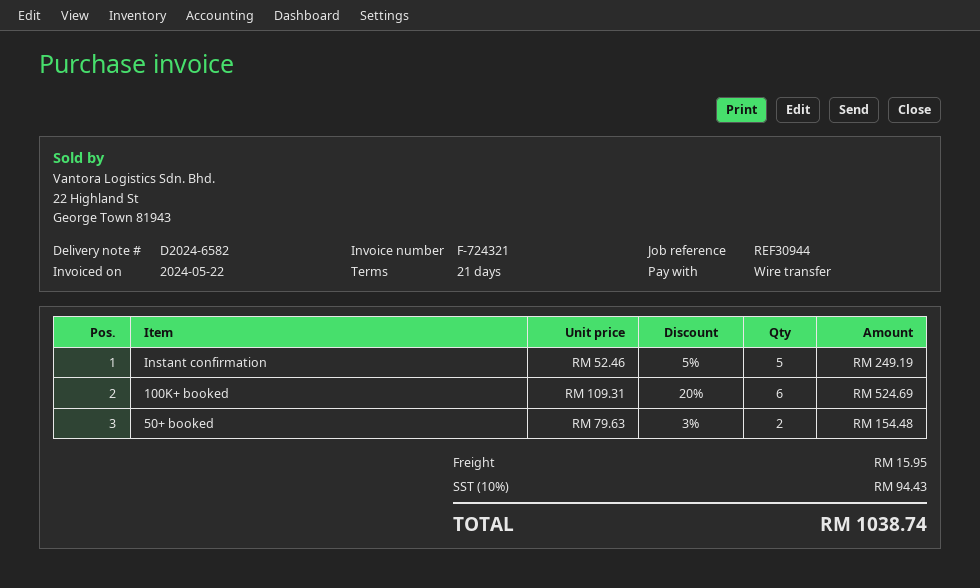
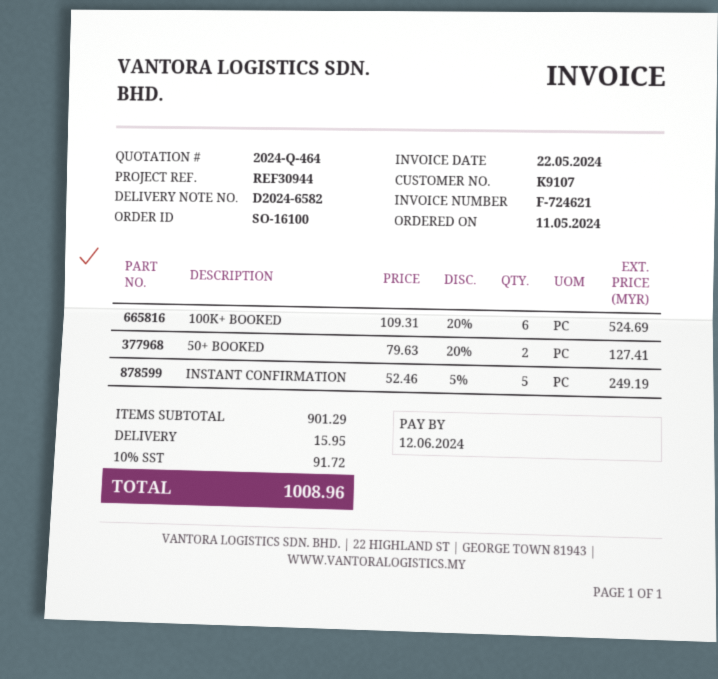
invoice number: F-724321 -> F-724621
50+ booked: 2 x 79.63 - 3% = 154.48 -> 2 x 79.63 - 20% = 127.41
tax: 10% = 94.43 -> 10% = 91.72
total: 1038.74 -> 1008.96

